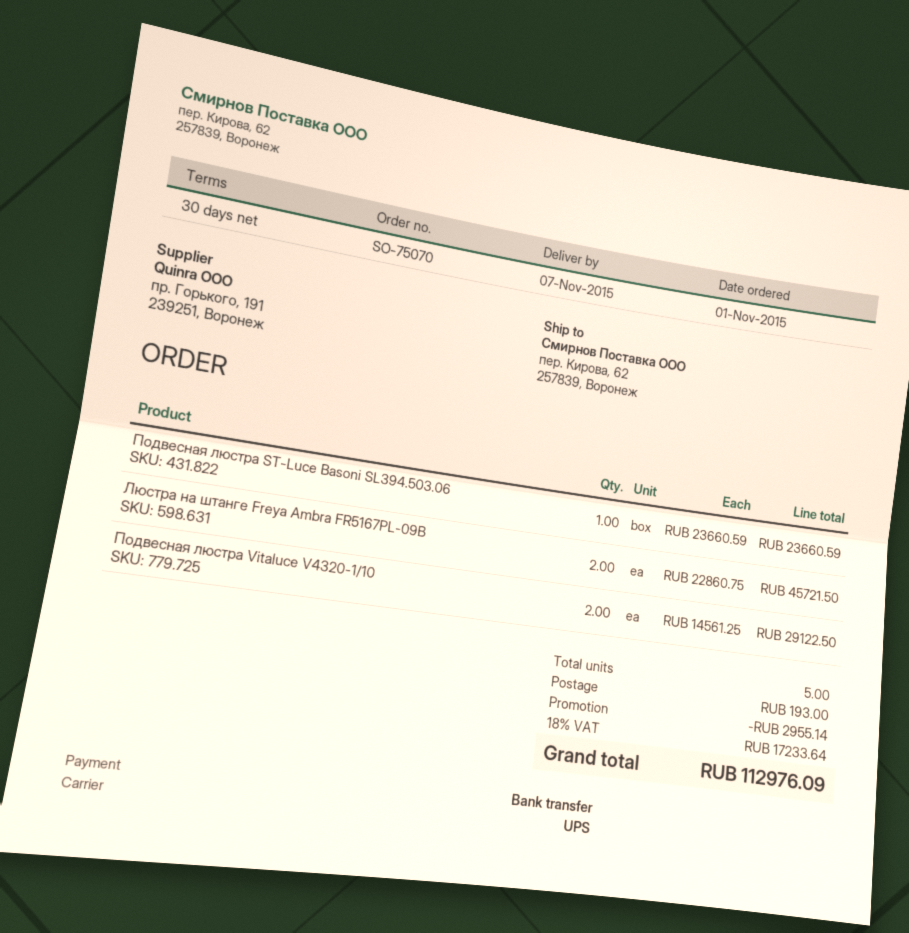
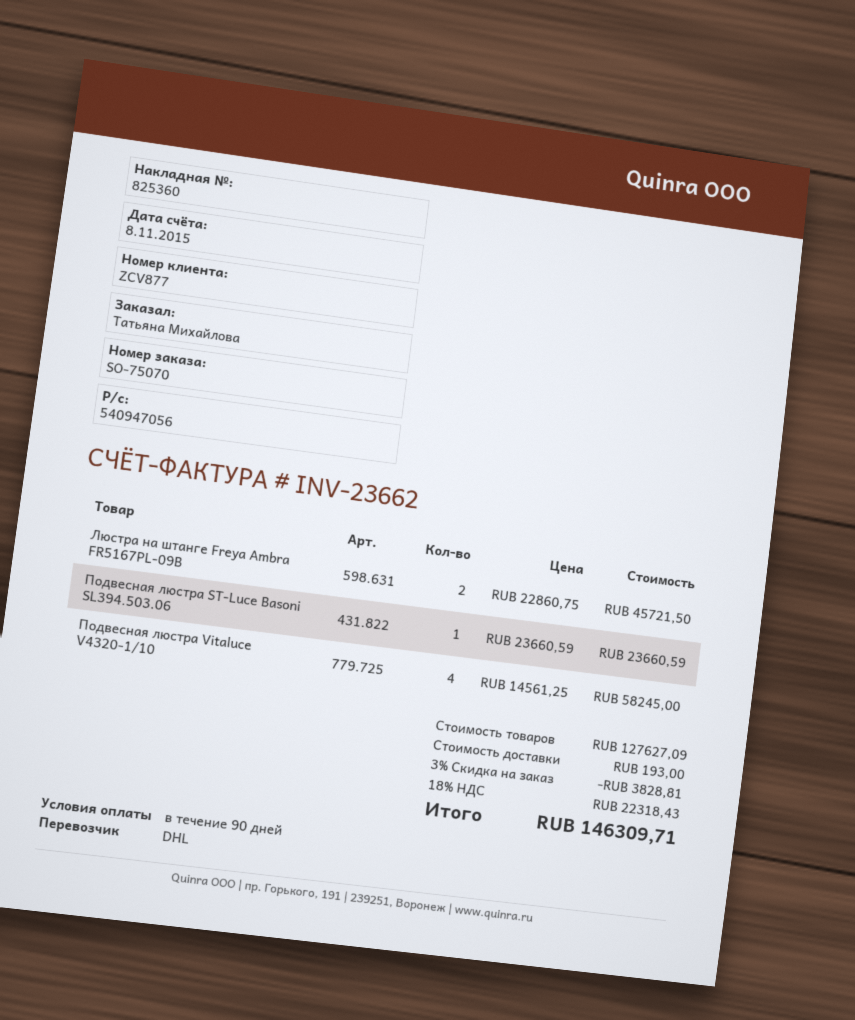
payment terms: 30 days -> 90 days
shipping method: UPS -> DHL
Подвесная люстра Vitaluce V4320-1/10: 2 x 14561.25 = 29122.50 -> 4 x 14561.25 = 58245.00
discount: 2955.14 -> 3828.81
tax: 18% = 17233.64 -> 18% = 22318.43
total: 112976.09 -> 146309.71

